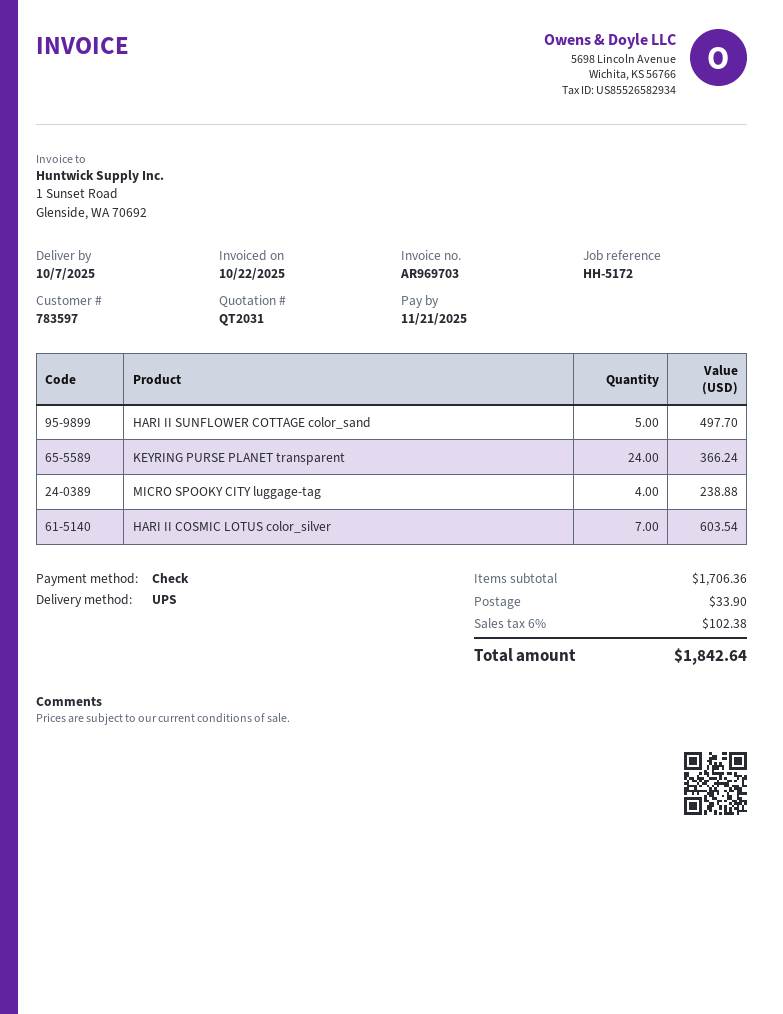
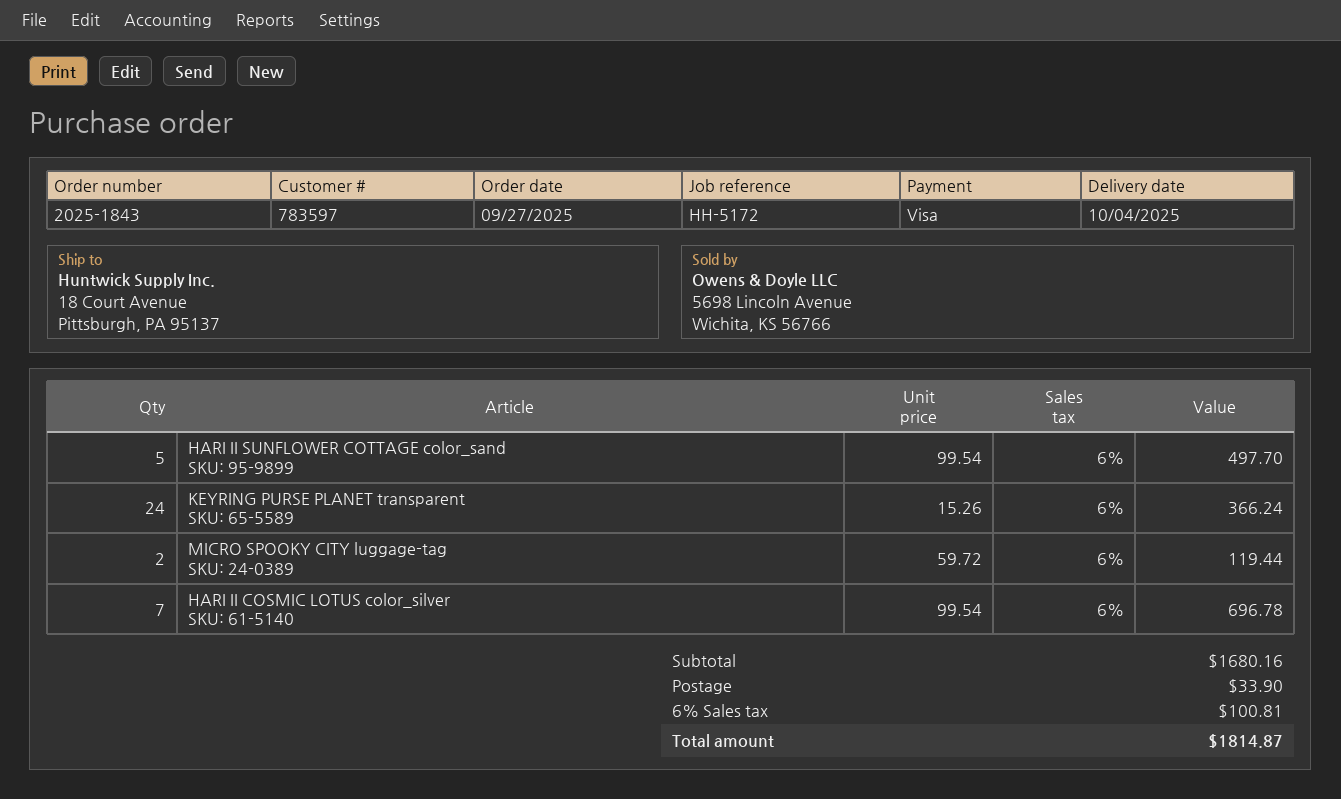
delivery date: 2025-10-07 -> 2025-10-04
payment method: cheque -> Visa
MICRO SPOOKY CITY luggage-tag: 4 for 238.88 -> 2 for 119.44
HARI II COSMIC LOTUS color_silver: 7 for 603.54 -> 7 for 696.78
subtotal: 1706.36 -> 1680.16
tax: 6% = 102.38 -> 6% = 100.81
total: 1842.64 -> 1814.87

